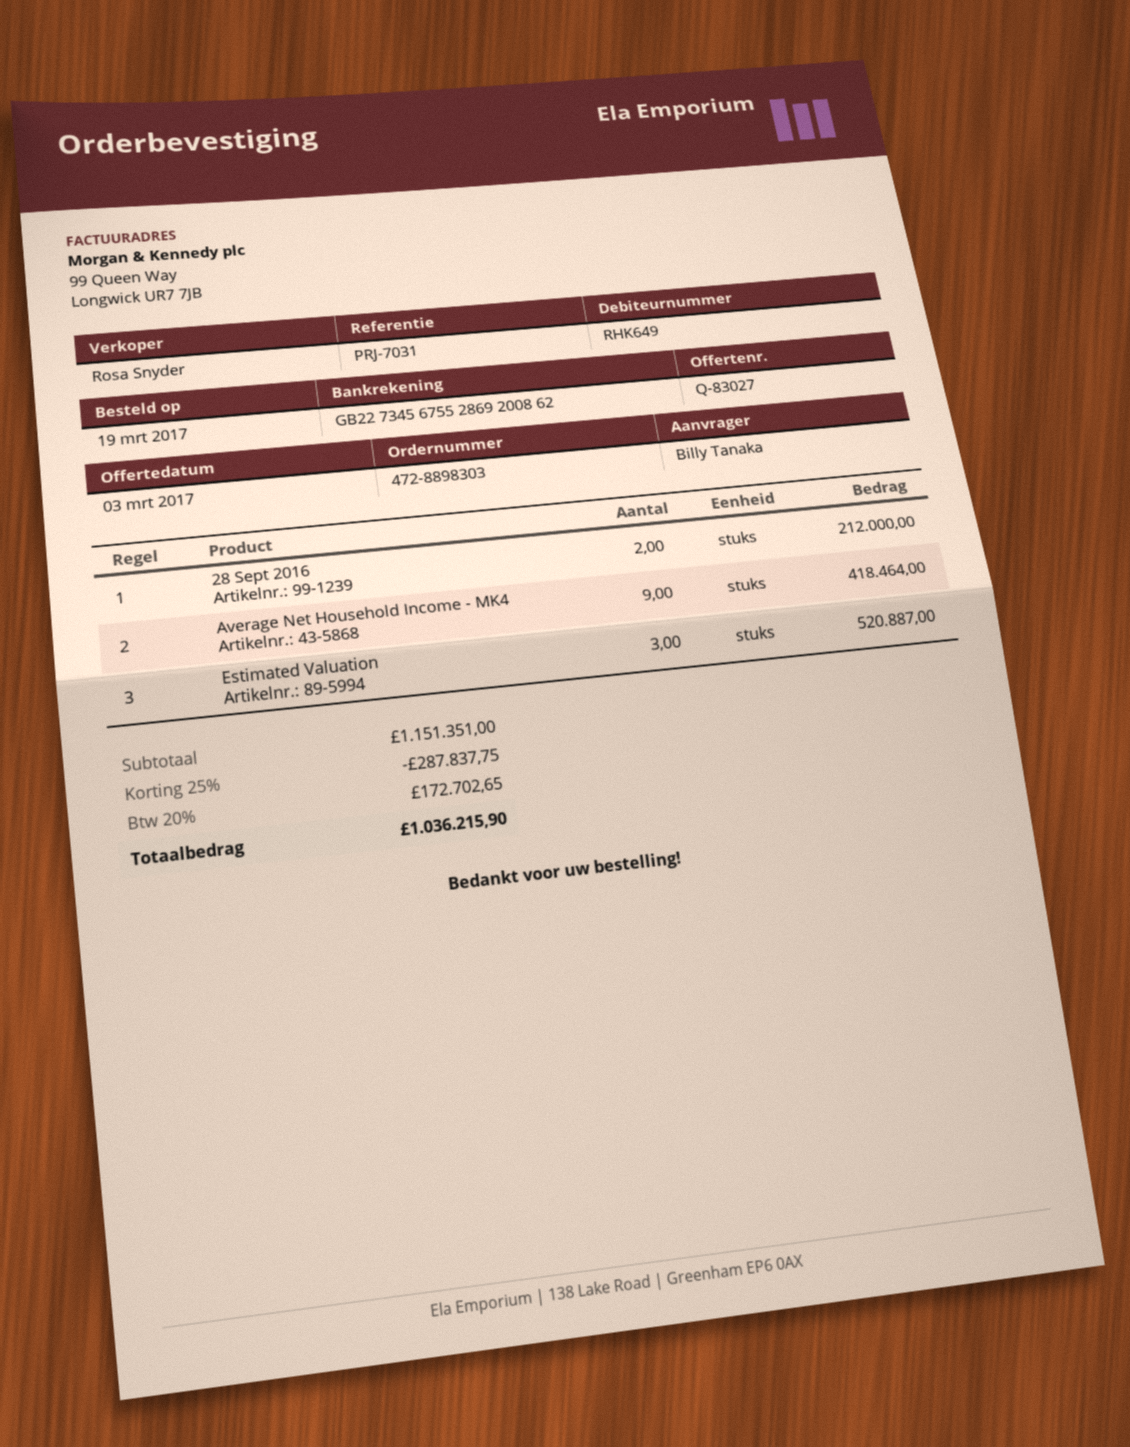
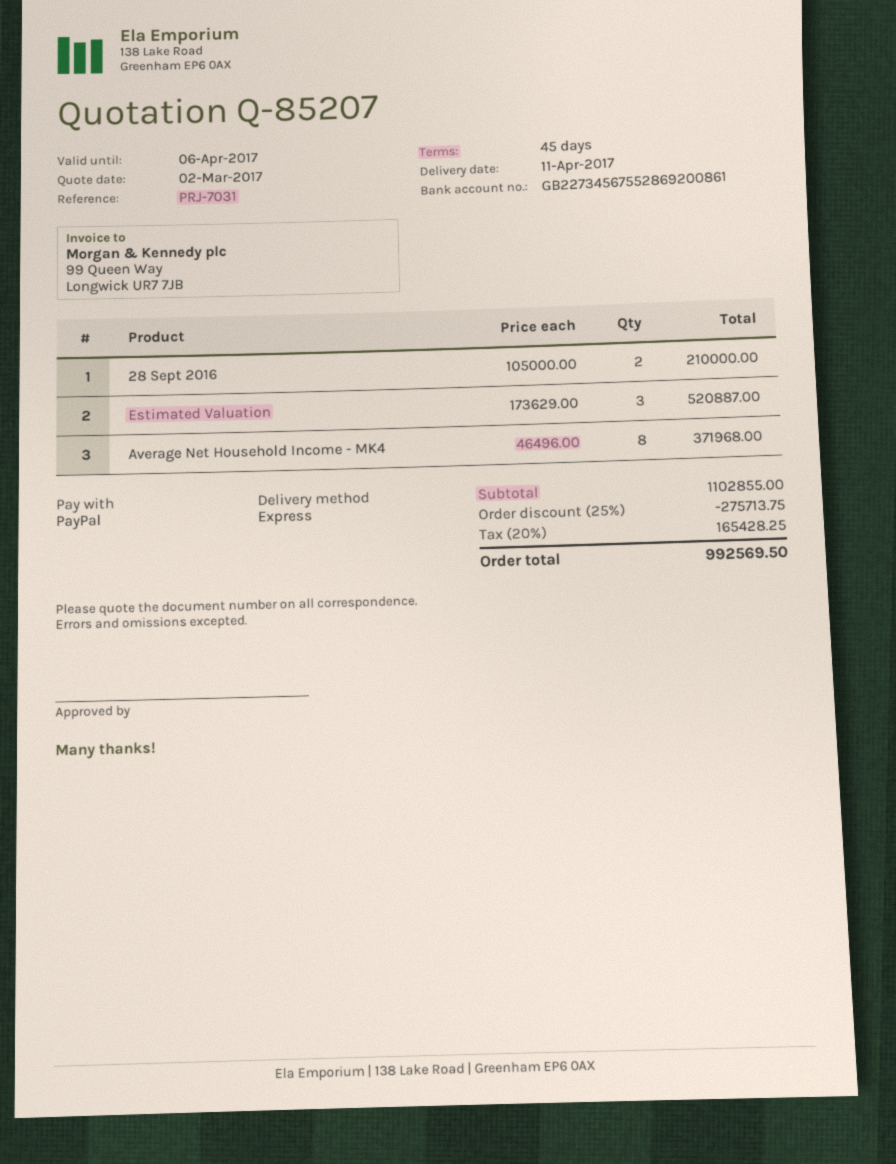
quote number: Q-83027 -> Q-85207
quote date: 2017-03-03 -> 2017-03-02
bank account: GB22734567552869200862 -> GB22734567552869200861
28 Sept 2016: 2 for 212000.00 -> 2 for 210000.00
Average Net Household Income - MK4: 9 for 418464.00 -> 8 for 371968.00
subtotal: 1151351.00 -> 1102855.00
discount: 25% = 287837.75 -> 25% = 275713.75
tax: 20% = 172702.65 -> 20% = 165428.25
total: 1036215.90 -> 992569.50

